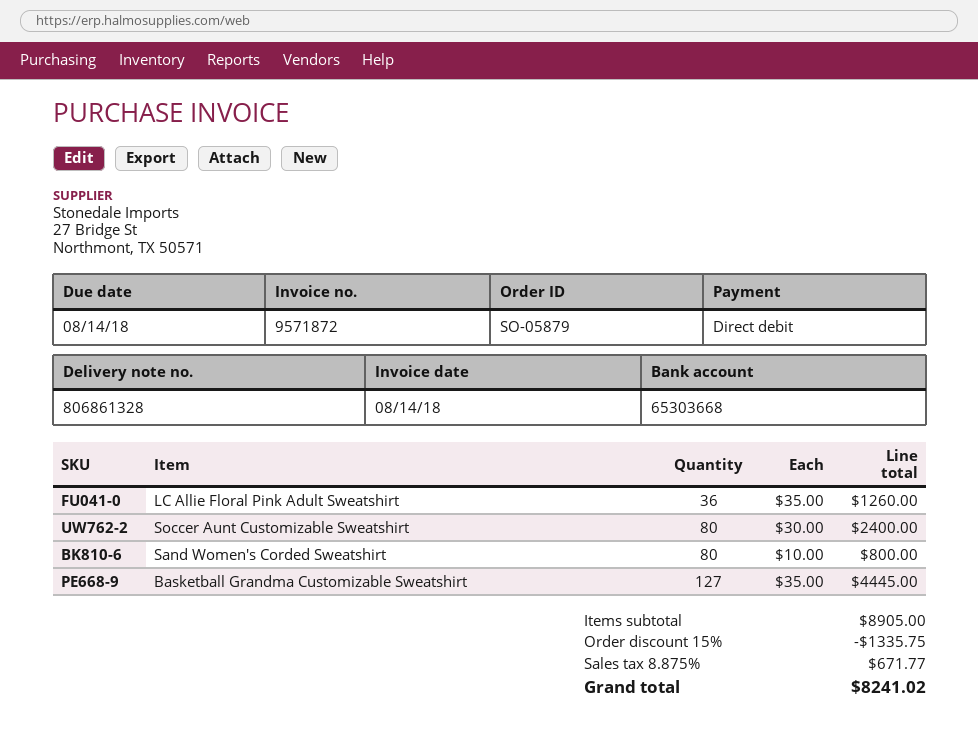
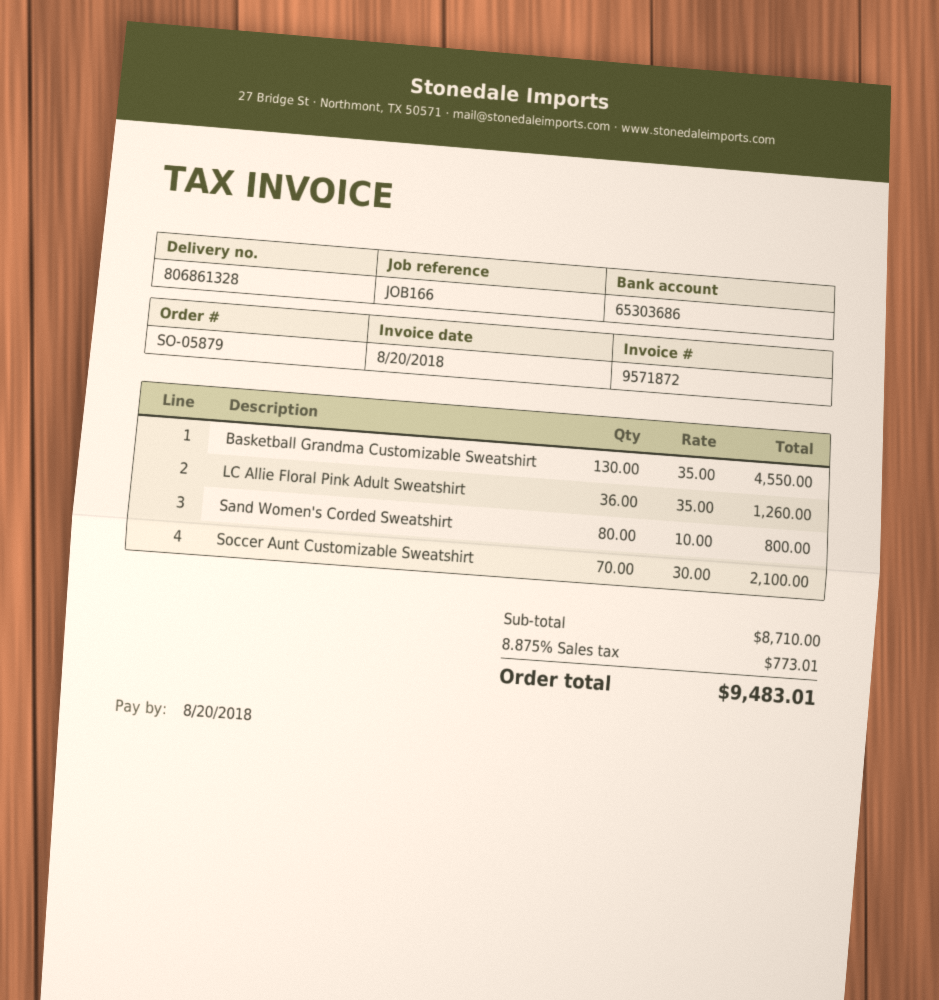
invoice date: 2018-08-14 -> 2018-08-20
due date: 2018-08-14 -> 2018-08-20
bank account: 65303668 -> 65303686
Soccer Aunt Customizable Sweatshirt: 80 x 30.00 = 2400.00 -> 70 x 30.00 = 2100.00
Basketball Grandma Customizable Sweatshirt: 127 x 35.00 = 4445.00 -> 130 x 35.00 = 4550.00
subtotal: 8905.00 -> 8710.00
discount: 15% = 1335.75 -> none
tax: 8.875% = 671.77 -> 8.875% = 773.01
total: 8241.02 -> 9483.01

